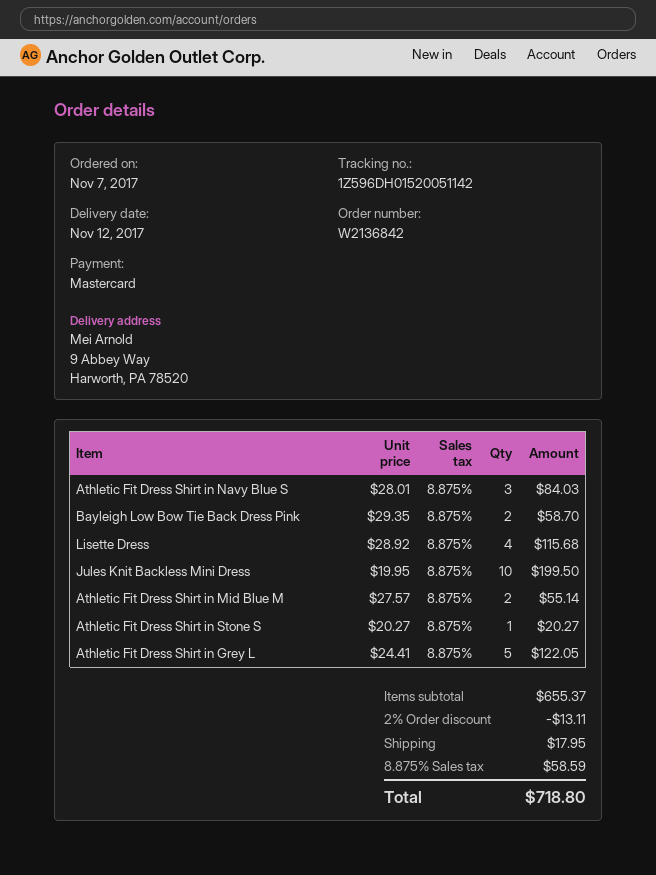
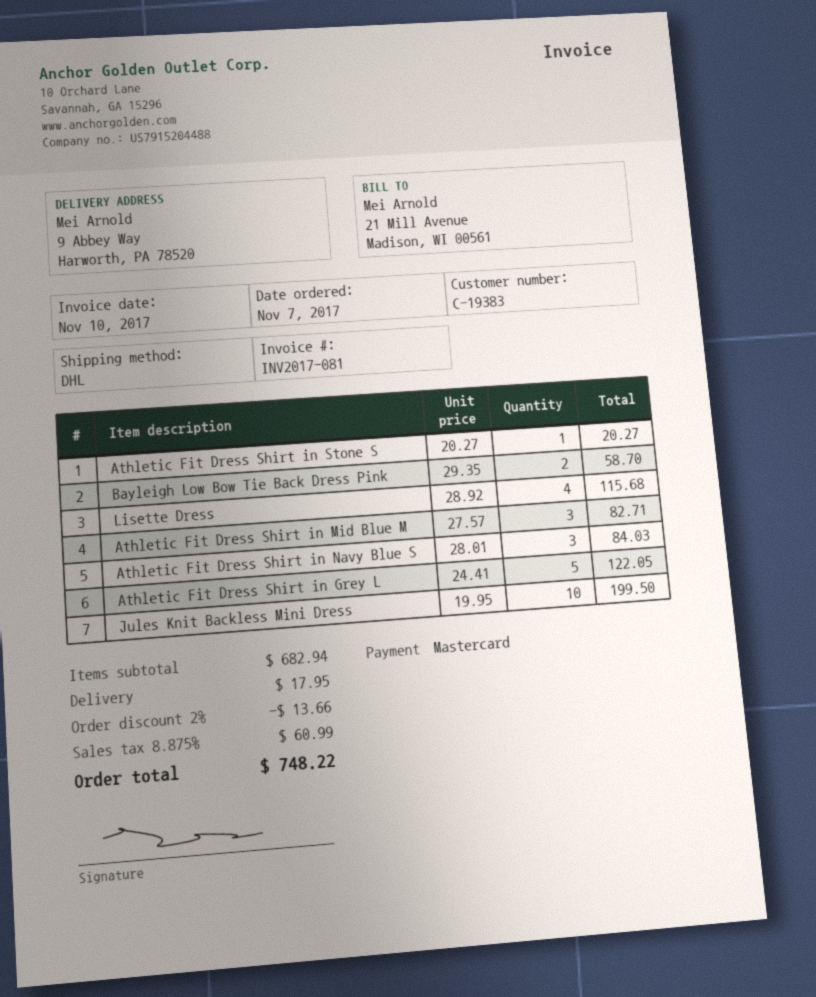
Athletic Fit Dress Shirt in Mid Blue M: 2 x 27.57 = 55.14 -> 3 x 27.57 = 82.71
subtotal: 655.37 -> 682.94
discount: 2% = 13.11 -> 2% = 13.66
tax: 8.875% = 58.59 -> 8.875% = 60.99
total: 718.80 -> 748.22

